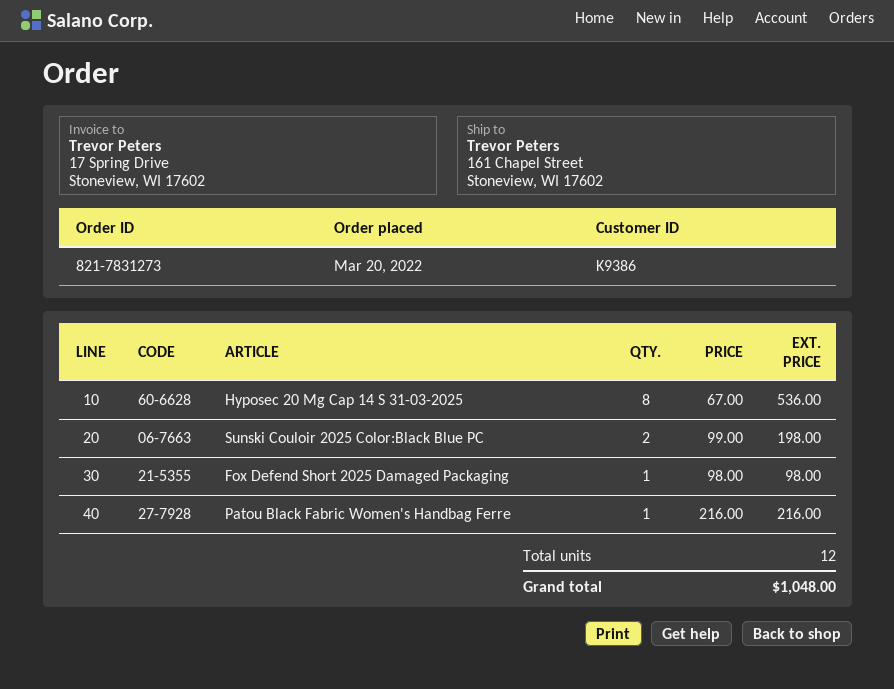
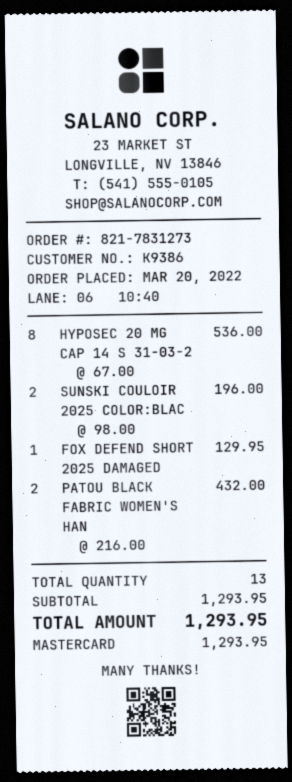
Sunski Couloir 2025 Color:Black Blue PC: 2 x 99.00 = 198.00 -> 2 x 98.00 = 196.00
Fox Defend Short 2025 Damaged Packaging: 1 x 98.00 = 98.00 -> 1 x 129.95 = 129.95
Patou Black Fabric Women's Handbag Ferre: 1 x 216.00 = 216.00 -> 2 x 216.00 = 432.00
total quantity: 12 -> 13
total: 1048.00 -> 1293.95

